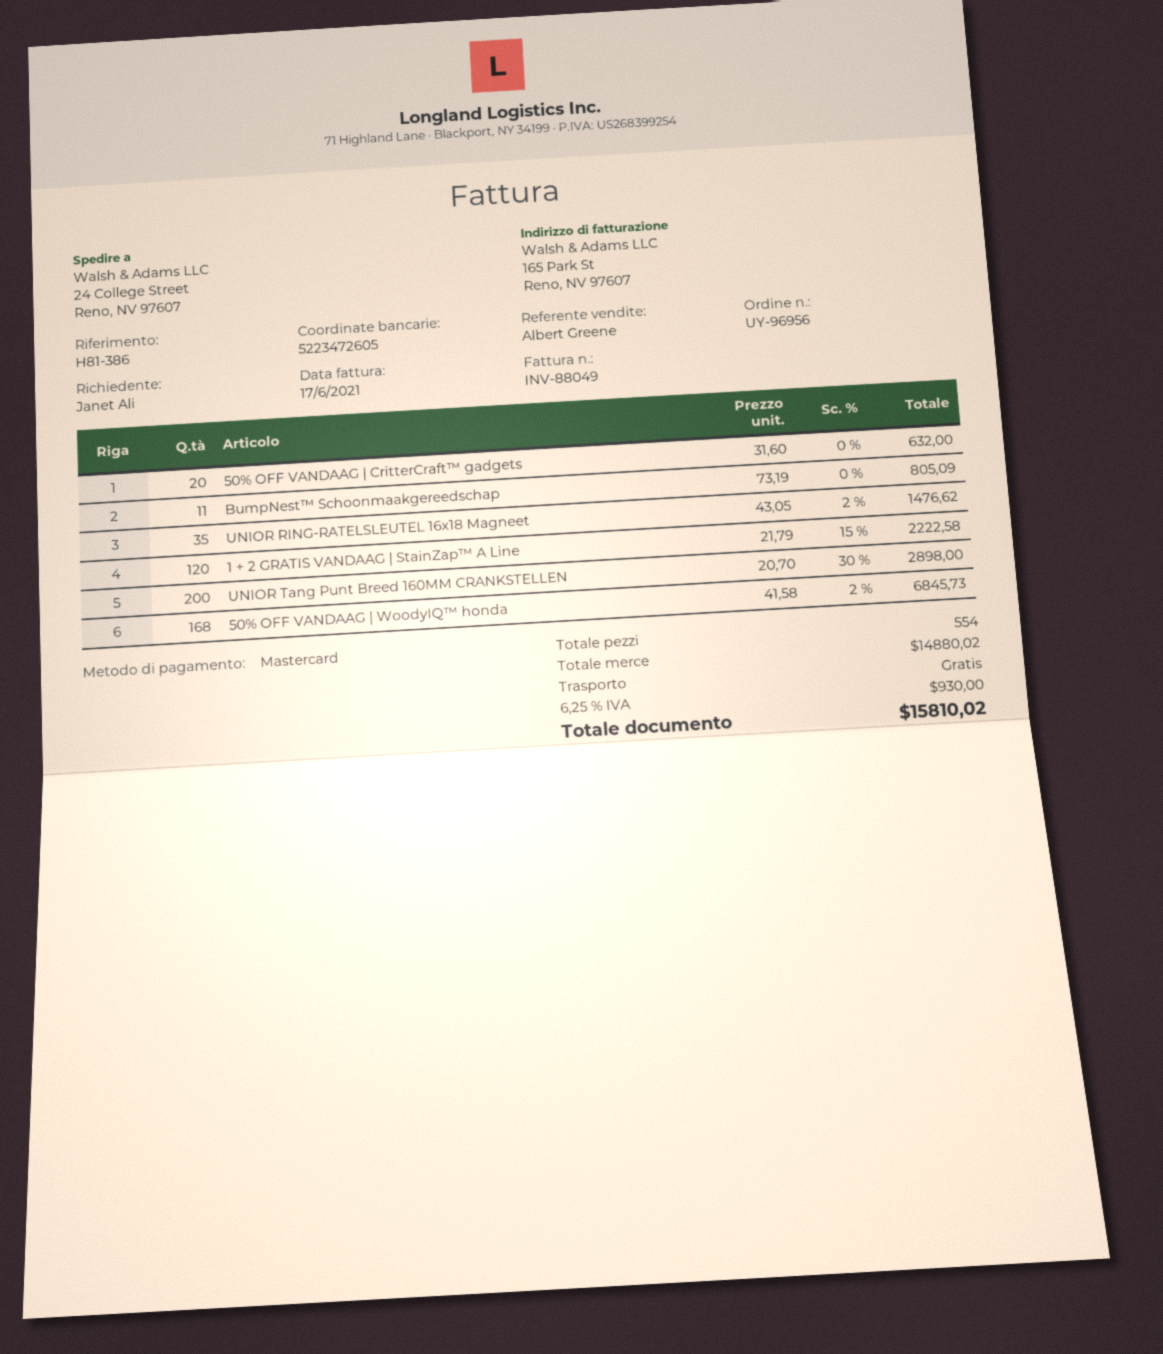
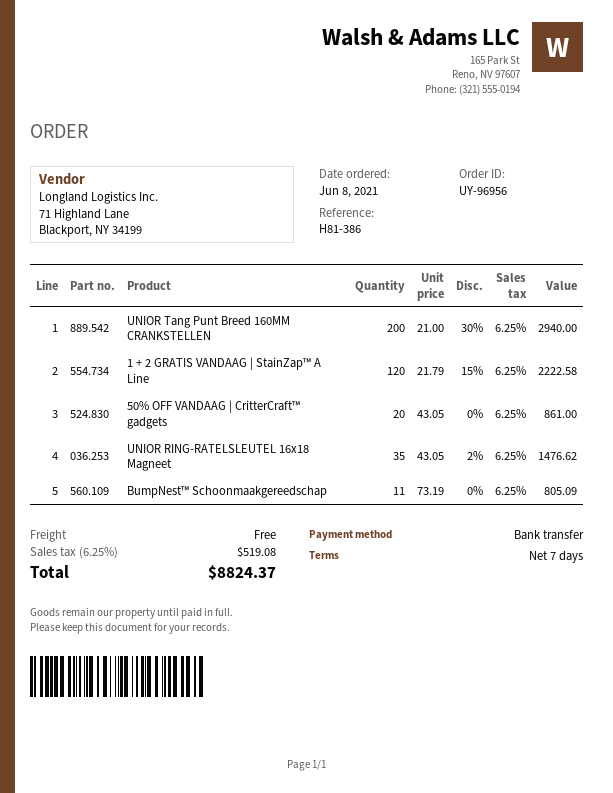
payment method: Mastercard -> bank transfer
50% OFF VANDAAG | CritterCraft™ gadgets: 20 x 31.60 = 632.00 -> 20 x 43.05 = 861.00
UNIOR Tang Punt Breed 160MM CRANKSTELLEN: 200 x 20.70 - 30% = 2898.00 -> 200 x 21.00 - 30% = 2940.00
50% OFF VANDAAG | WoodyIQ™ honda: 168 x 41.58 - 2% = 6845.73 -> none
tax: 6.25% = 930.00 -> 6.25% = 519.08
total: 15810.02 -> 8824.37

